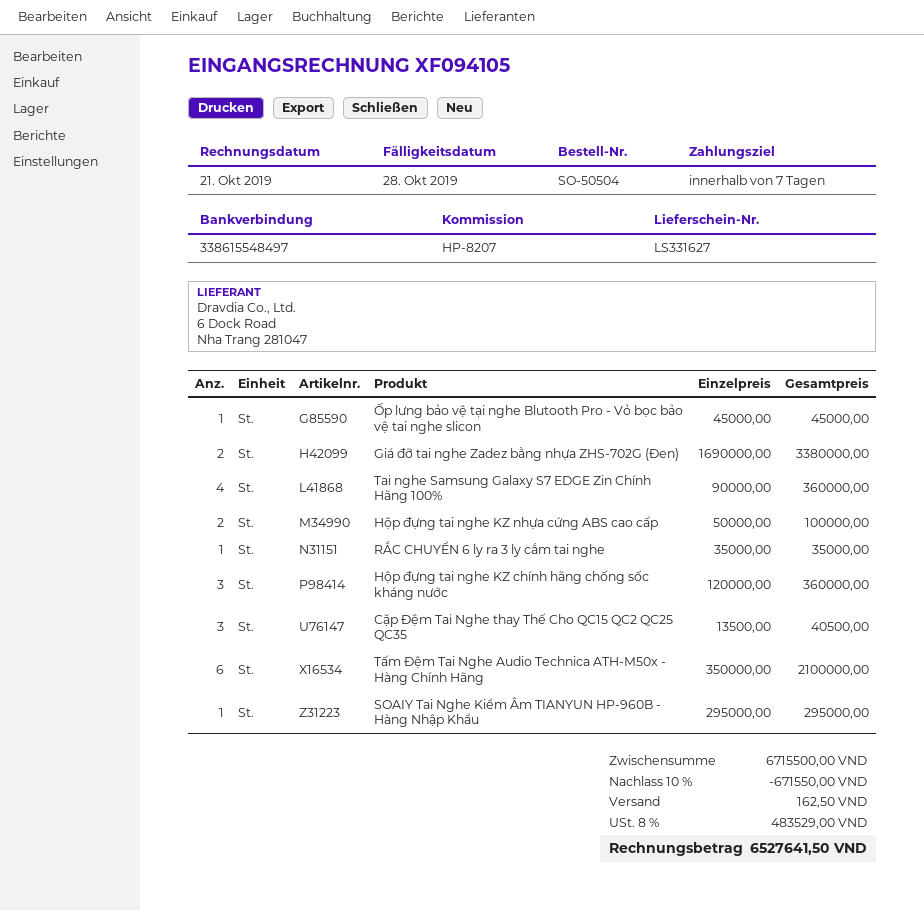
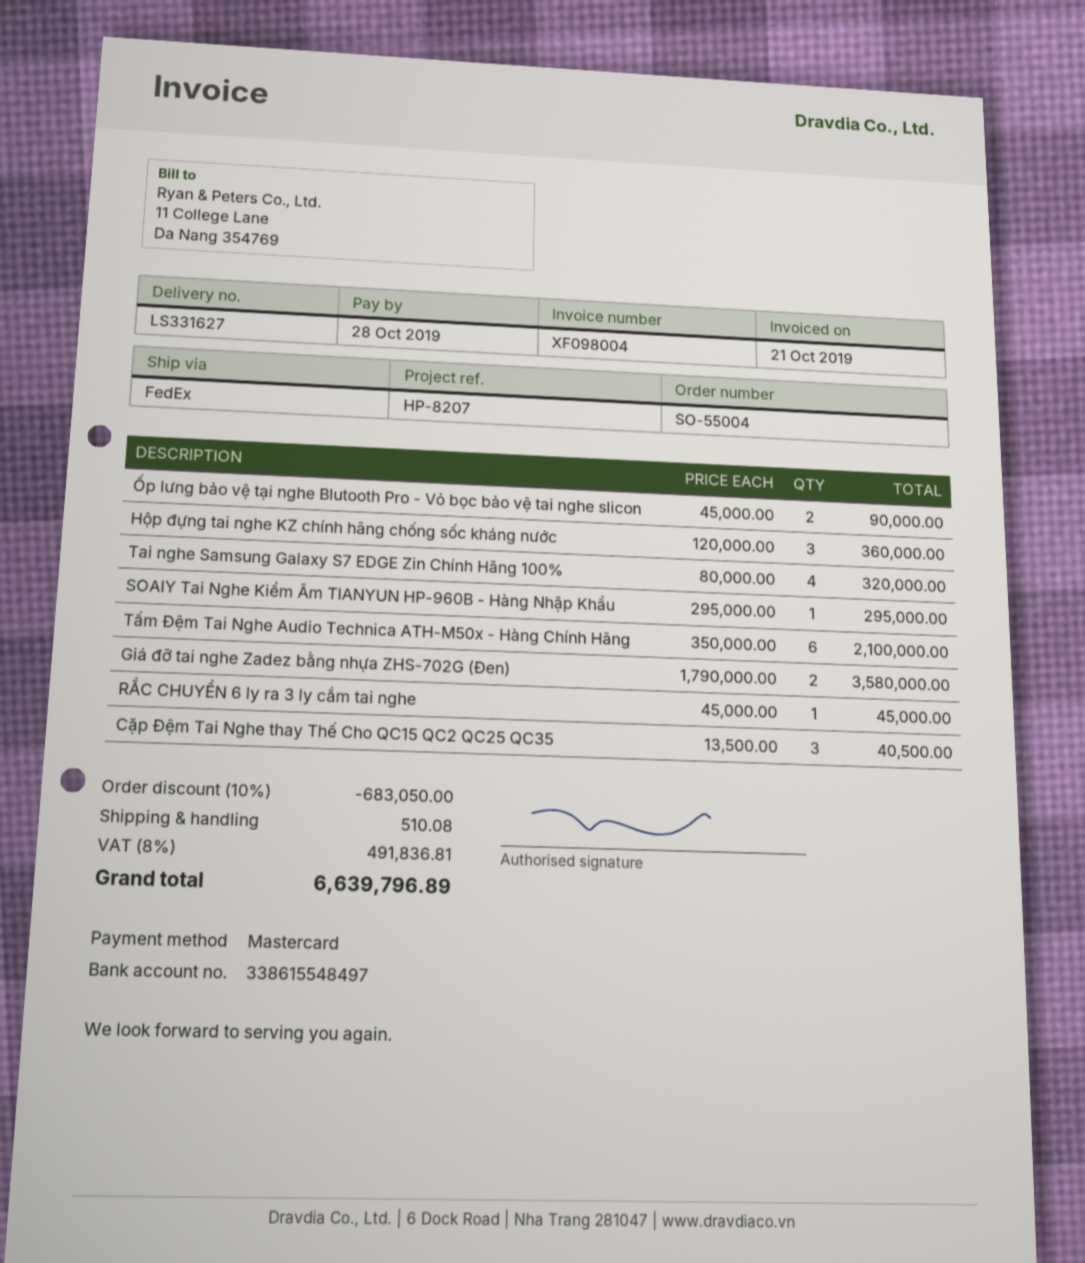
order number: SO-50504 -> SO-55004
invoice number: XF094105 -> XF098004
Ốp lưng bảo vệ tại nghe Blutooth Pro - Vỏ bọc bảo vệ tai nghe slicon: 1 x 45000.00 = 45000.00 -> 2 x 45000.00 = 90000.00
Giá đỡ tai nghe Zadez bằng nhựa ZHS-702G (Đen): 2 x 1690000.00 = 3380000.00 -> 2 x 1790000.00 = 3580000.00
Tai nghe Samsung Galaxy S7 EDGE Zin Chính Hãng 100%: 4 x 90000.00 = 360000.00 -> 4 x 80000.00 = 320000.00
Hộp đựng tai nghe KZ nhựa cứng ABS cao cấp: 2 x 50000.00 = 100000.00 -> none
RẮC CHUYỂN 6 ly ra 3 ly cắm tai nghe: 1 x 35000.00 = 35000.00 -> 1 x 45000.00 = 45000.00
discount: 10% = 671550.00 -> 10% = 683050.00
shipping: 162.50 -> 510.08
tax: 8% = 483529.00 -> 8% = 491836.81
total: 6527641.50 -> 6639796.89

